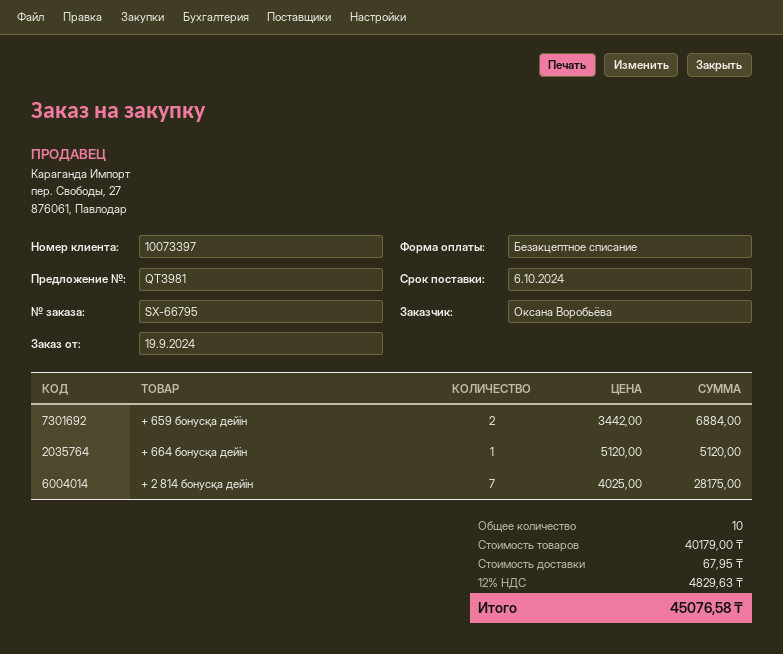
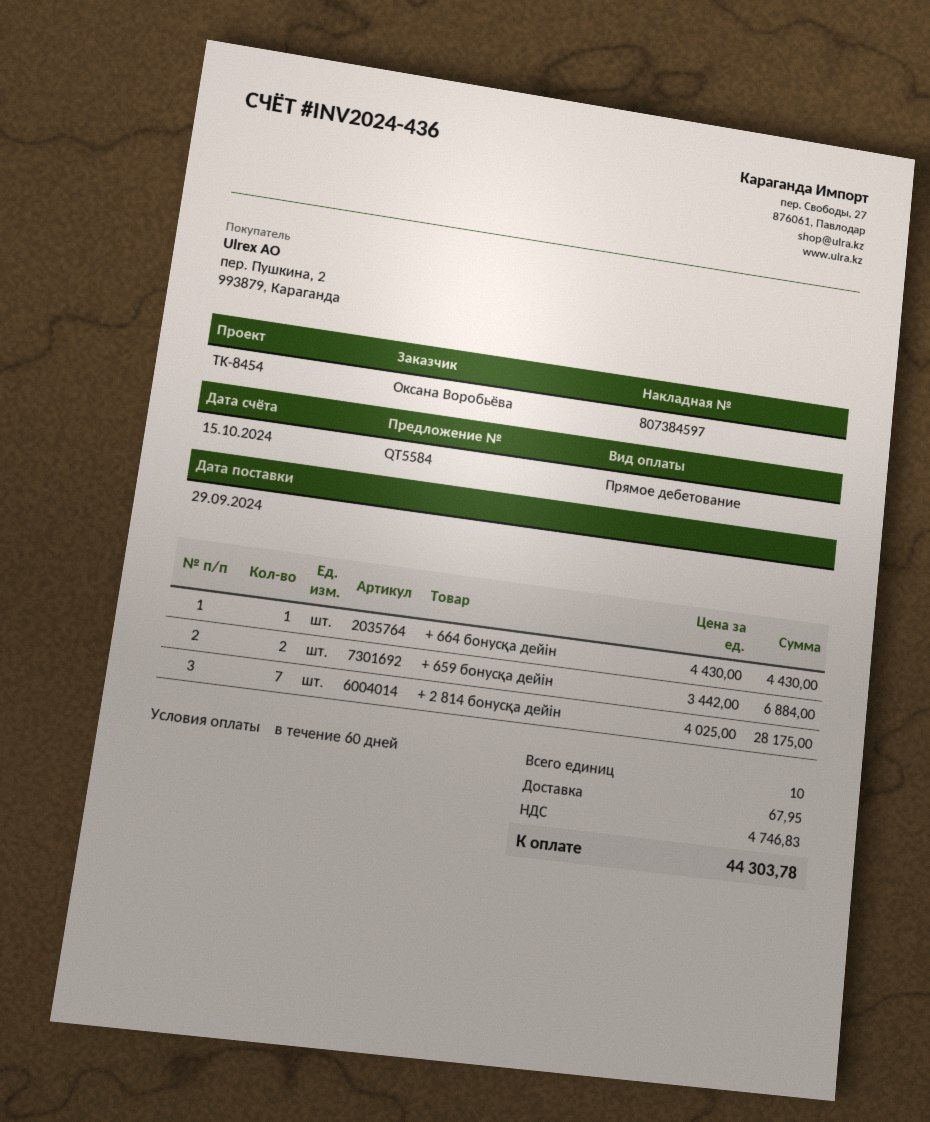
quote number: QT3981 -> QT5584
delivery date: 2024-10-06 -> 2024-09-29
+ 664 бонусқа дейін: 1 x 5120.00 = 5120.00 -> 1 x 4430.00 = 4430.00
tax: 4829.63 -> 4746.83
total: 45076.58 -> 44303.78

